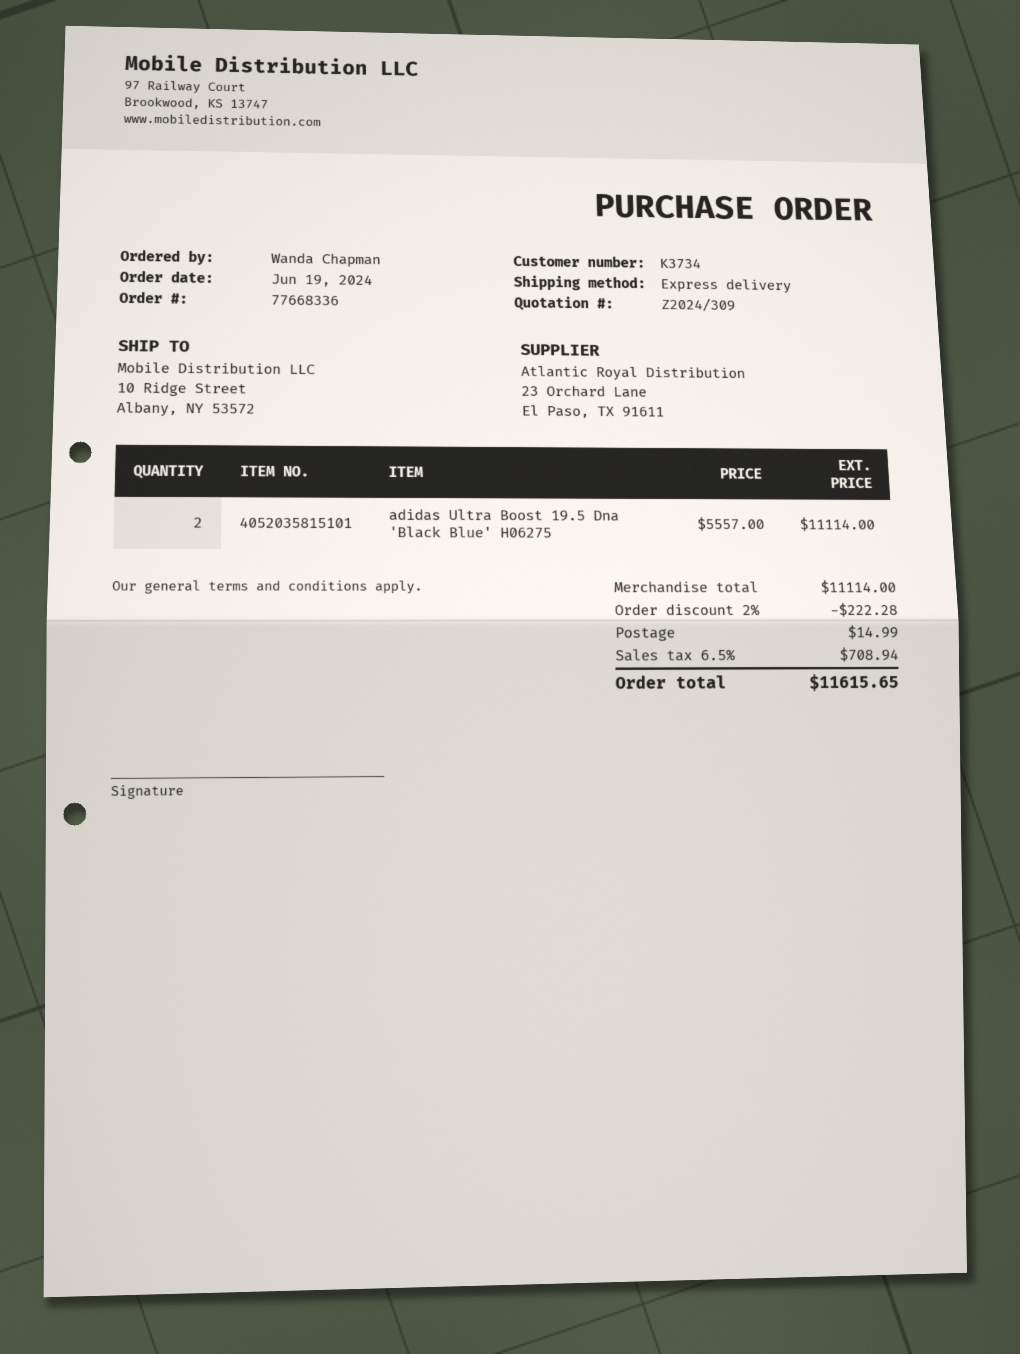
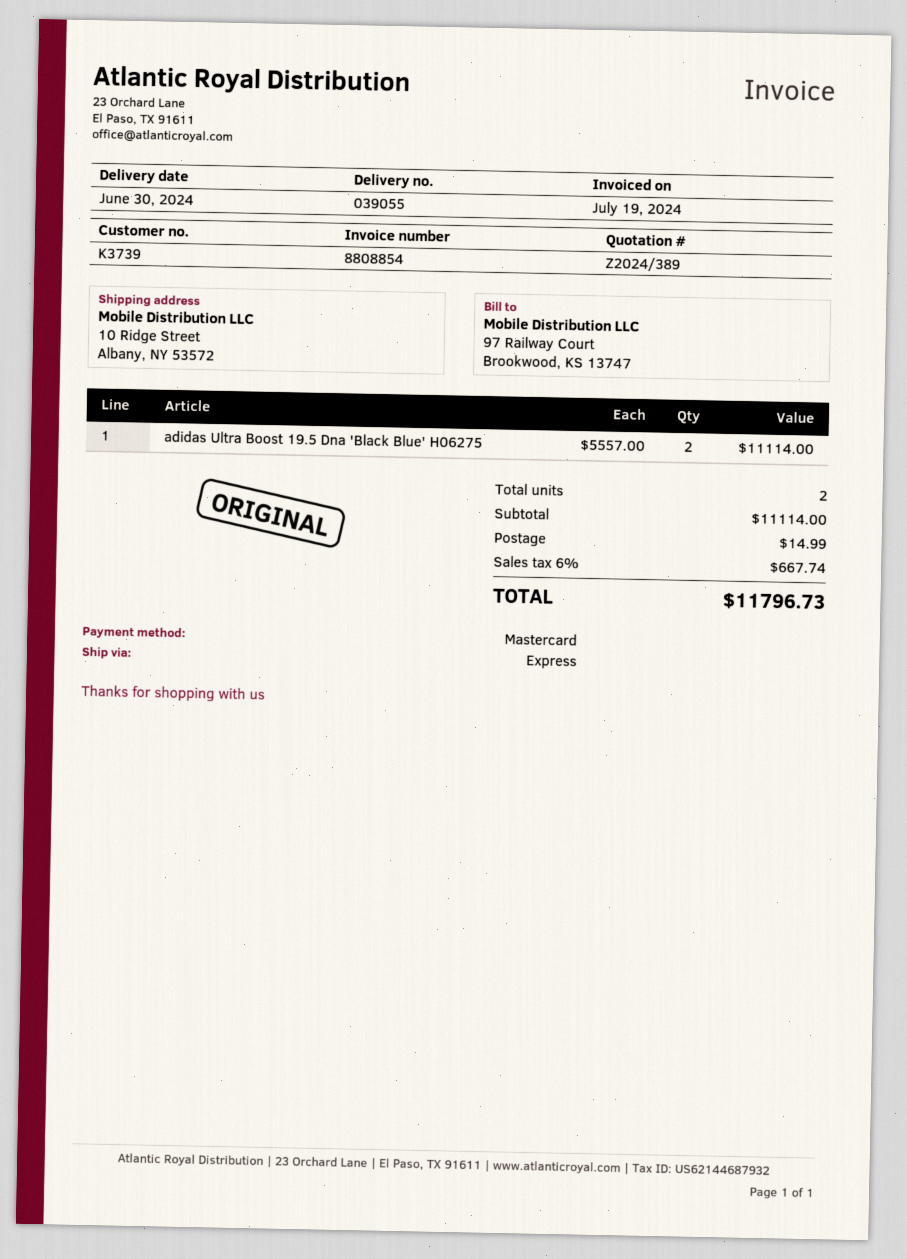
quote number: Z2024/309 -> Z2024/389
customer number: K3734 -> K3739
discount: 2% = 222.28 -> none
tax: 6.5% = 708.94 -> 6% = 667.74
total: 11615.65 -> 11796.73

